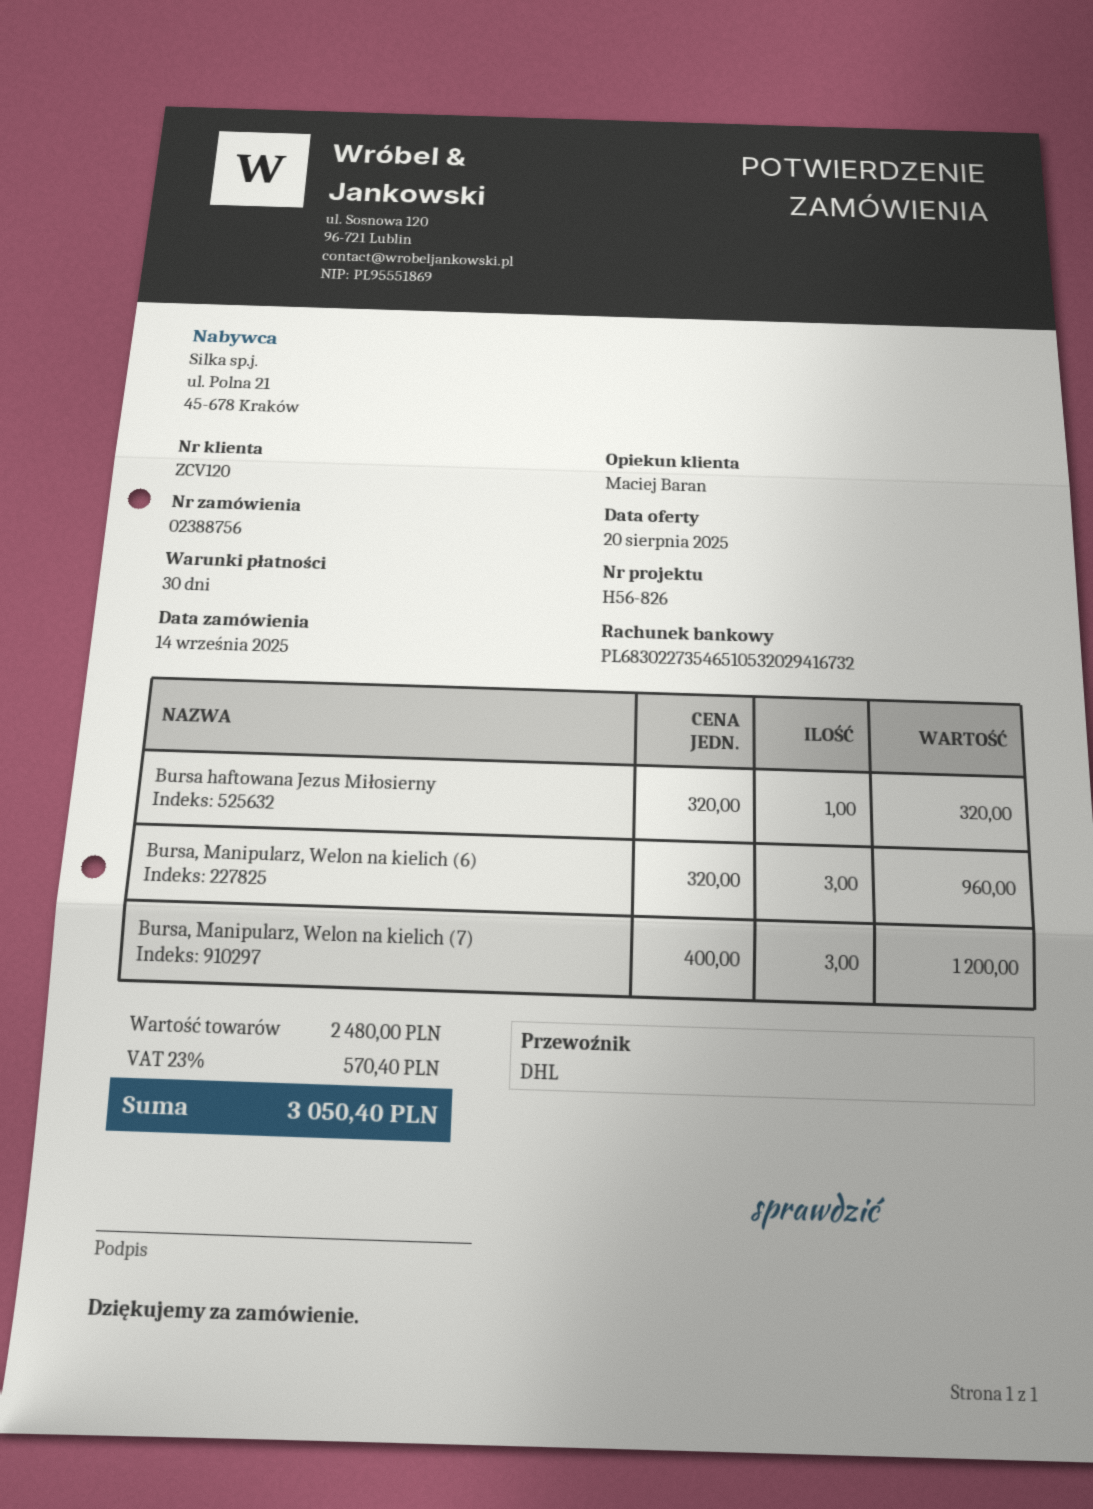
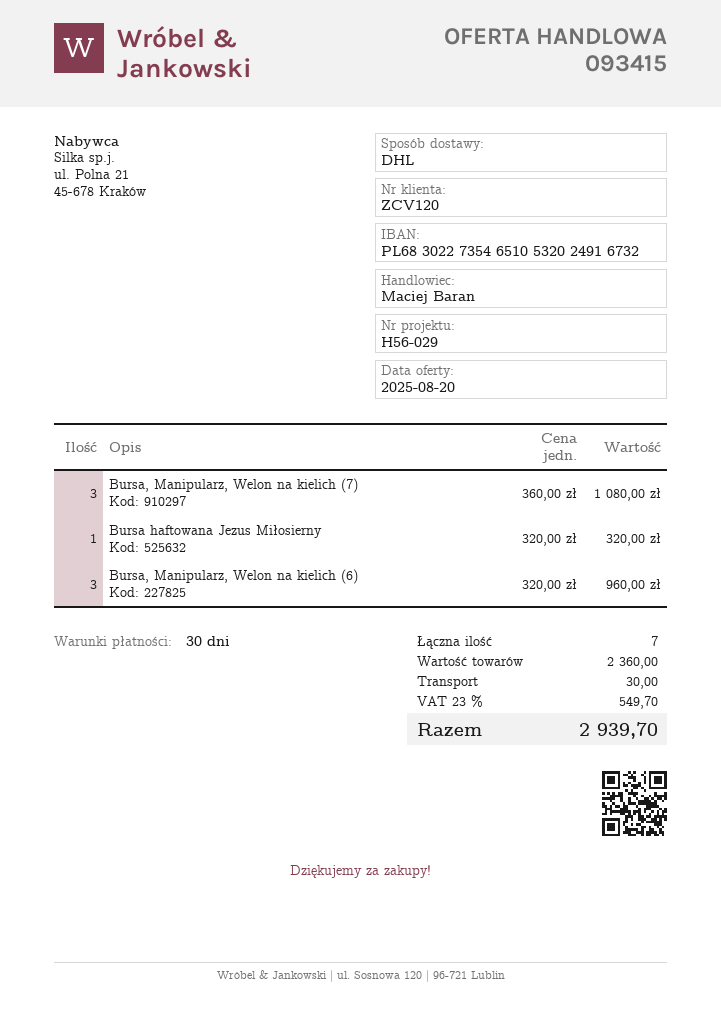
reference: H56-826 -> H56-029
bank account: PL68302273546510532029416732 -> PL68302273546510532024916732
Bursa, Manipularz, Welon na kielich (7): 3 x 400.00 = 1200.00 -> 3 x 360.00 = 1080.00
subtotal: 2480.00 -> 2360.00
shipping: none -> 30.00
tax: 23% = 570.40 -> 23% = 549.70
total: 3050.40 -> 2939.70

